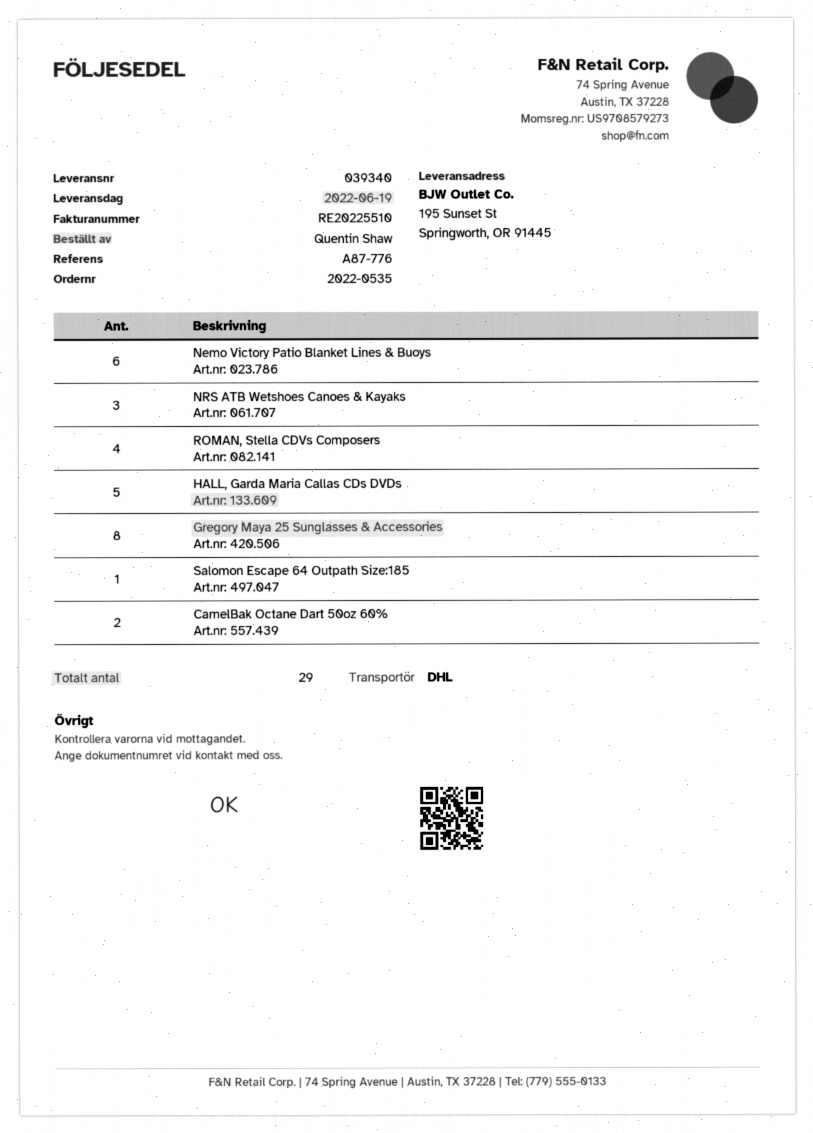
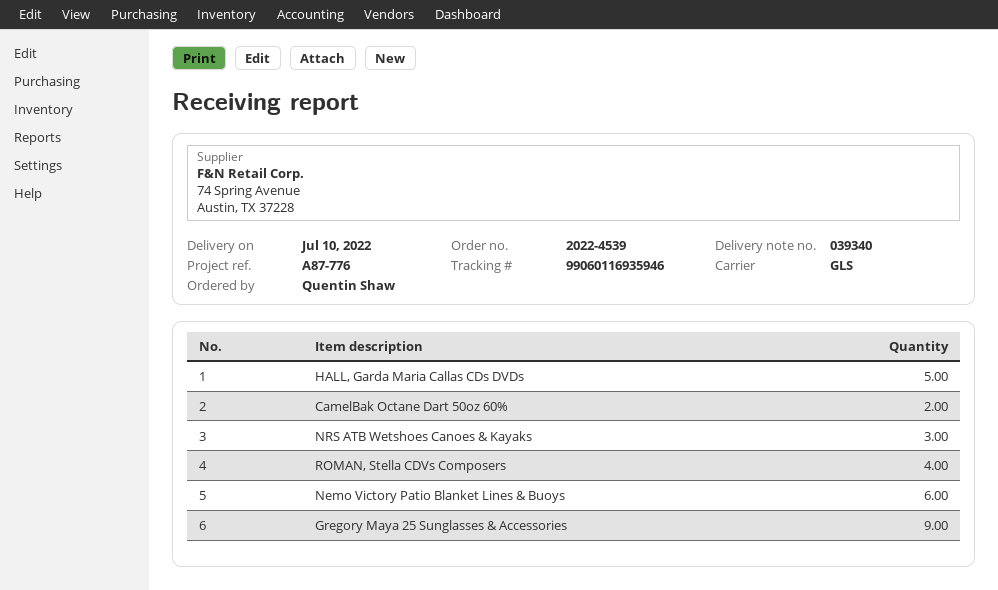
order number: 2022-0535 -> 2022-4539
delivery date: 2022-06-19 -> 2022-07-10
shipping method: DHL -> GLS
Gregory Maya 25 Sunglasses & Accessories: 8 -> 9
Salomon Escape 64 Outpath Size:185: 1 -> none

